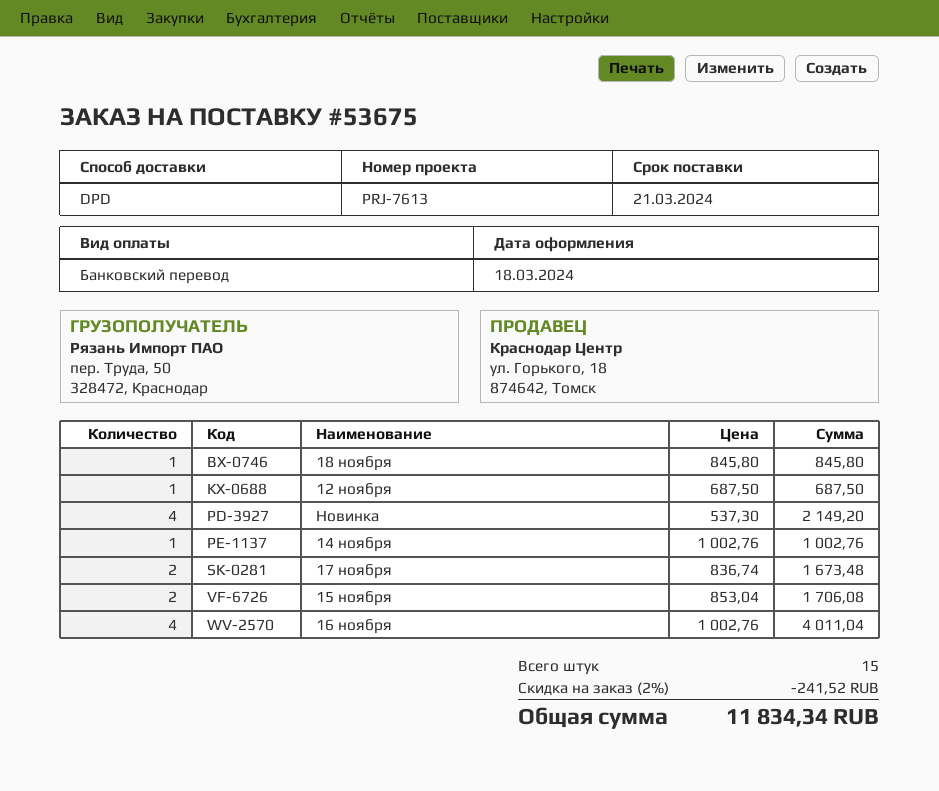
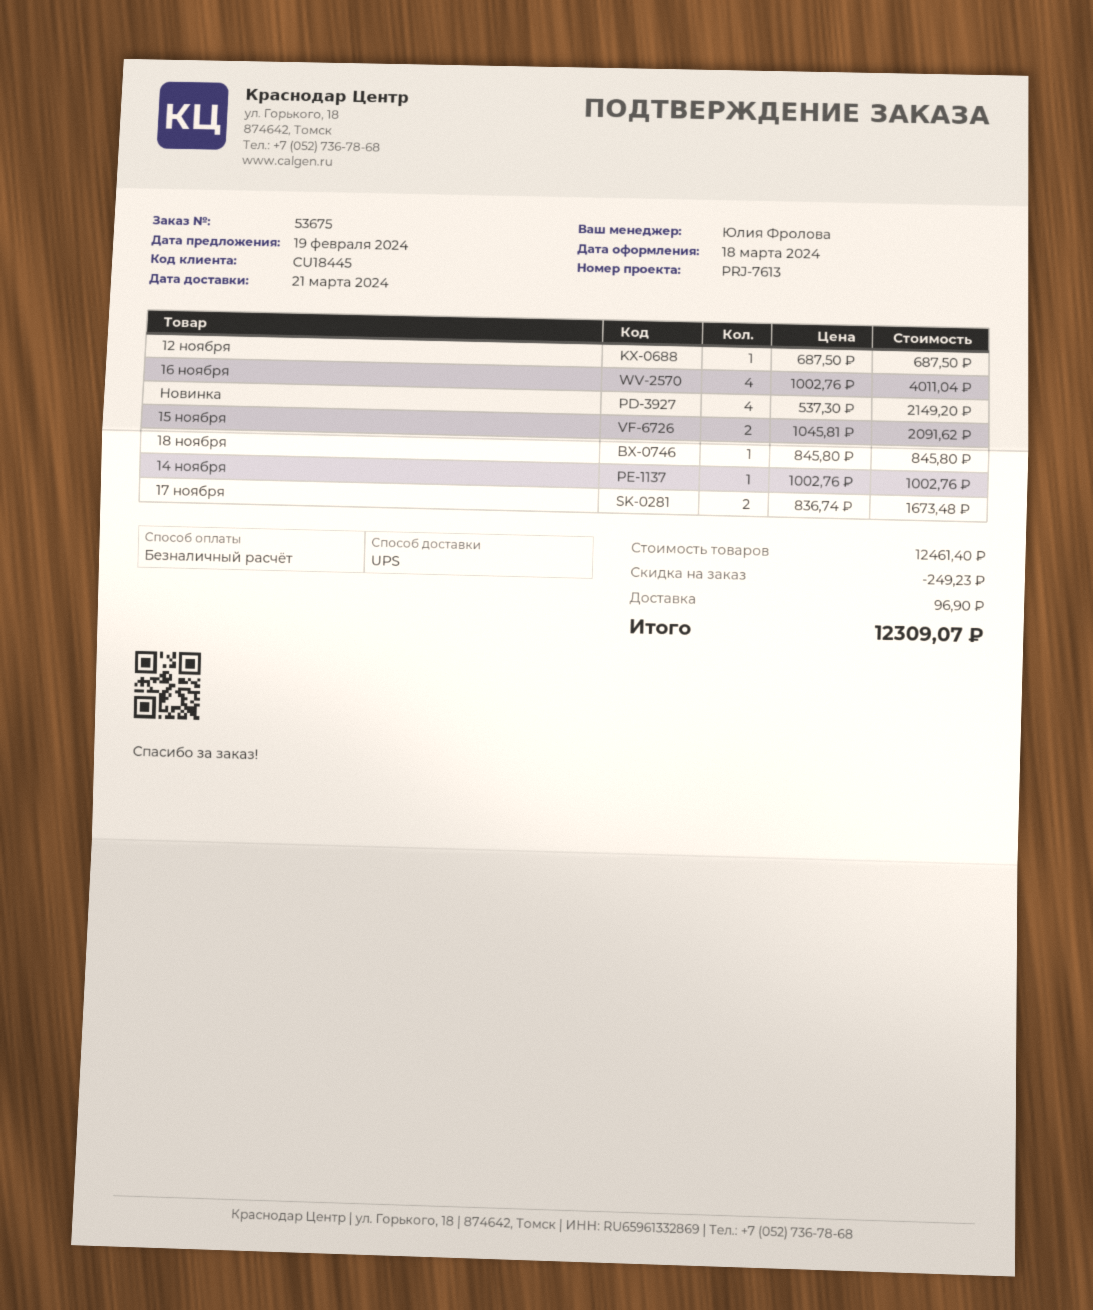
shipping method: DPD -> UPS
15 ноября: 2 x 853.04 = 1706.08 -> 2 x 1045.81 = 2091.62
discount: 241.52 -> 249.23
shipping: none -> 96.90
total: 11834.34 -> 12309.07

